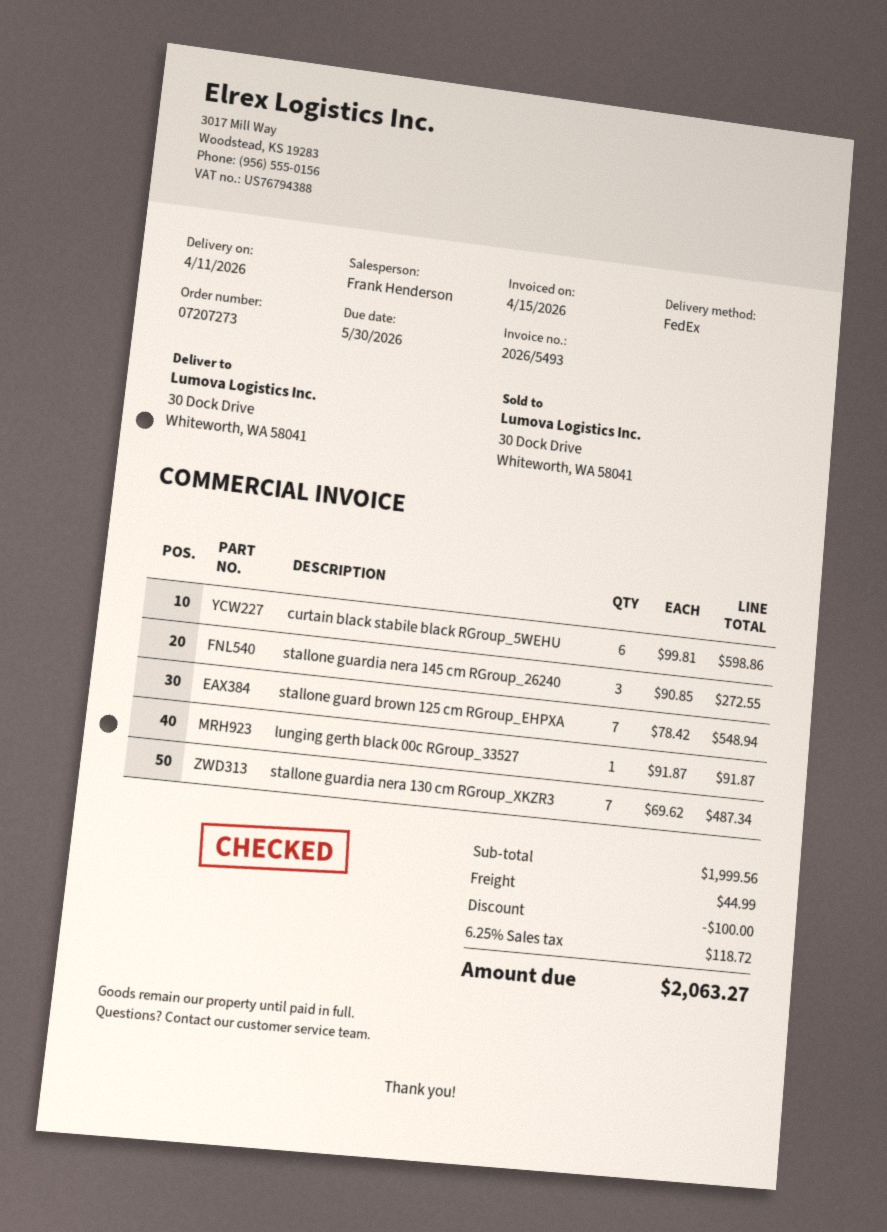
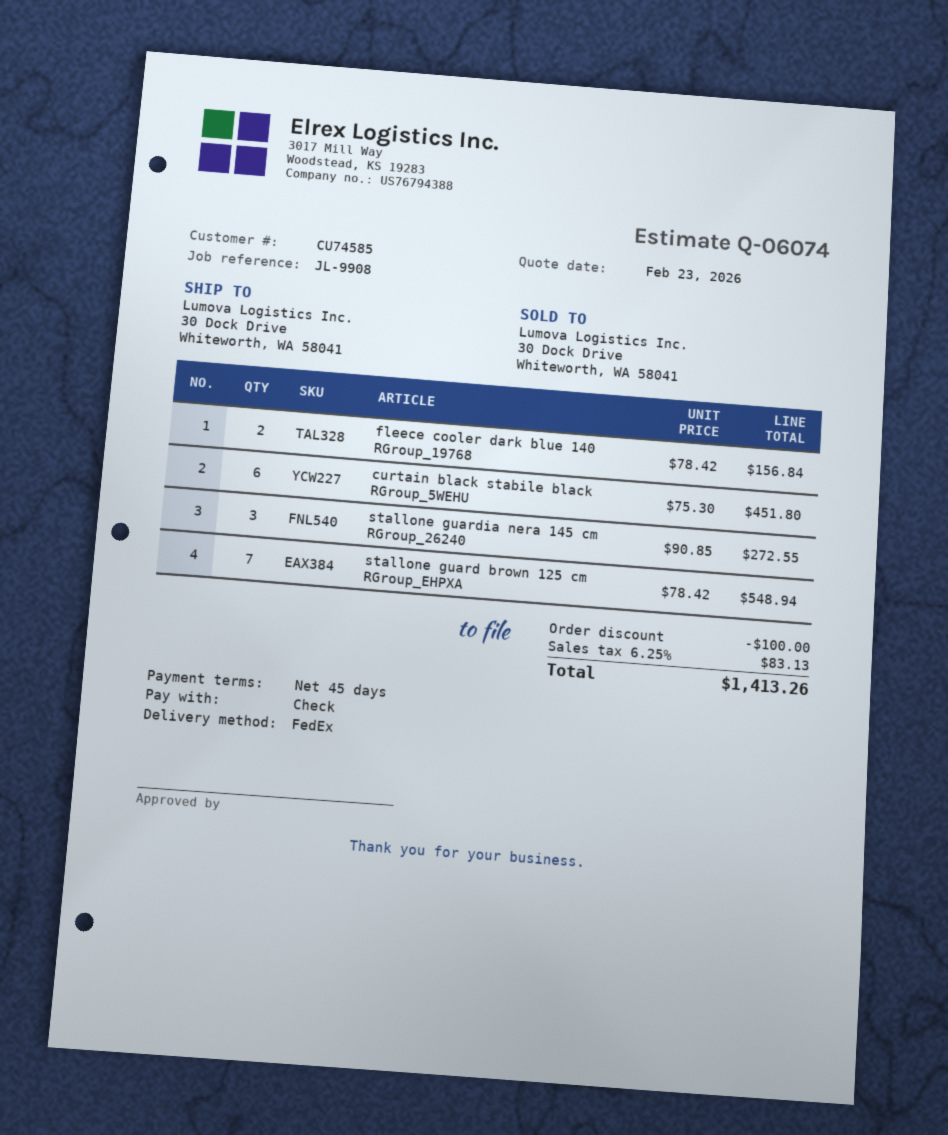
curtain black stabile black RGroup_5WEHU: 6 x 99.81 = 598.86 -> 6 x 75.30 = 451.80
lunging gerth black 00c RGroup_33527: 1 x 91.87 = 91.87 -> none
stallone guardia nera 130 cm RGroup_XKZR3: 7 x 69.62 = 487.34 -> none
fleece cooler dark blue 140 RGroup_19768: none -> 2 x 78.42 = 156.84
shipping: 44.99 -> none
tax: 6.25% = 118.72 -> 6.25% = 83.13
total: 2063.27 -> 1413.26

